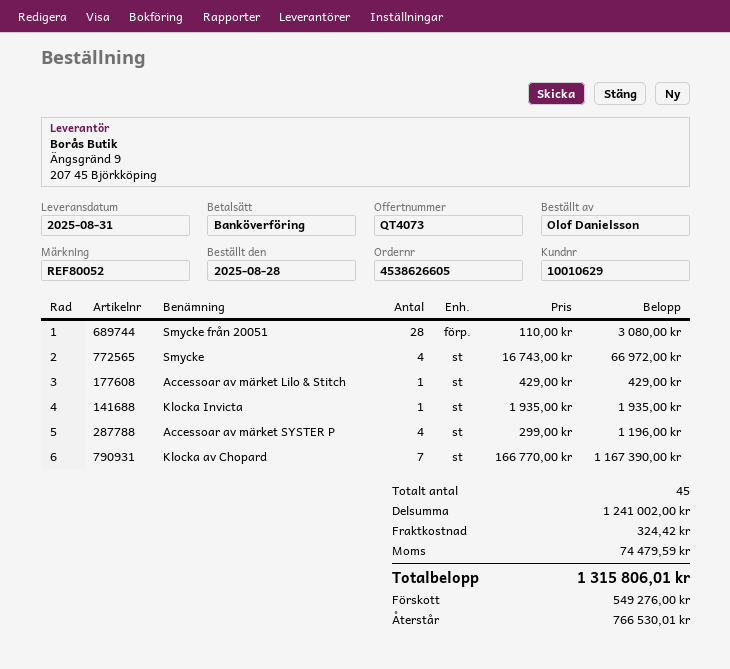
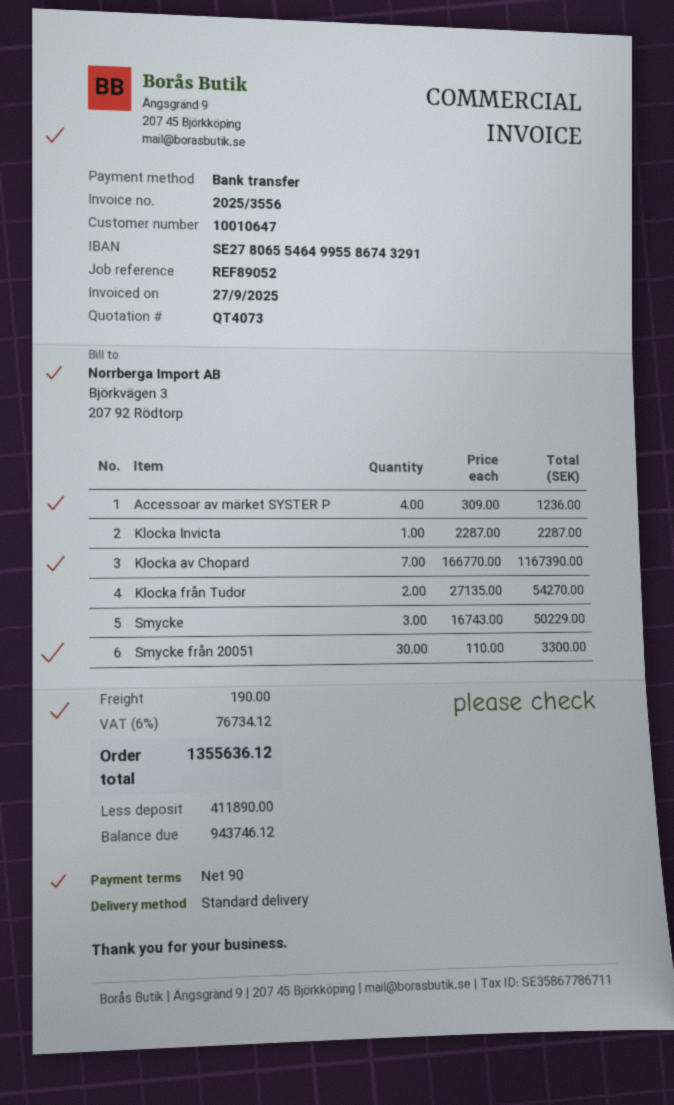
customer number: 10010629 -> 10010647
reference: REF80052 -> REF89052
Smycke från 20051: 28 x 110.00 = 3080.00 -> 30 x 110.00 = 3300.00
Smycke: 4 x 16743.00 = 66972.00 -> 3 x 16743.00 = 50229.00
Accessoar av märket Lilo & Stitch: 1 x 429.00 = 429.00 -> none
Klocka Invicta: 1 x 1935.00 = 1935.00 -> 1 x 2287.00 = 2287.00
Accessoar av märket SYSTER P: 4 x 299.00 = 1196.00 -> 4 x 309.00 = 1236.00
Klocka från Tudor: none -> 2 x 27135.00 = 54270.00
shipping: 324.42 -> 190.00
tax: 74479.59 -> 76734.12
total: 1315806.01 -> 1355636.12
deposit: 549276.00 -> 411890.00
balance: 766530.01 -> 943746.12

